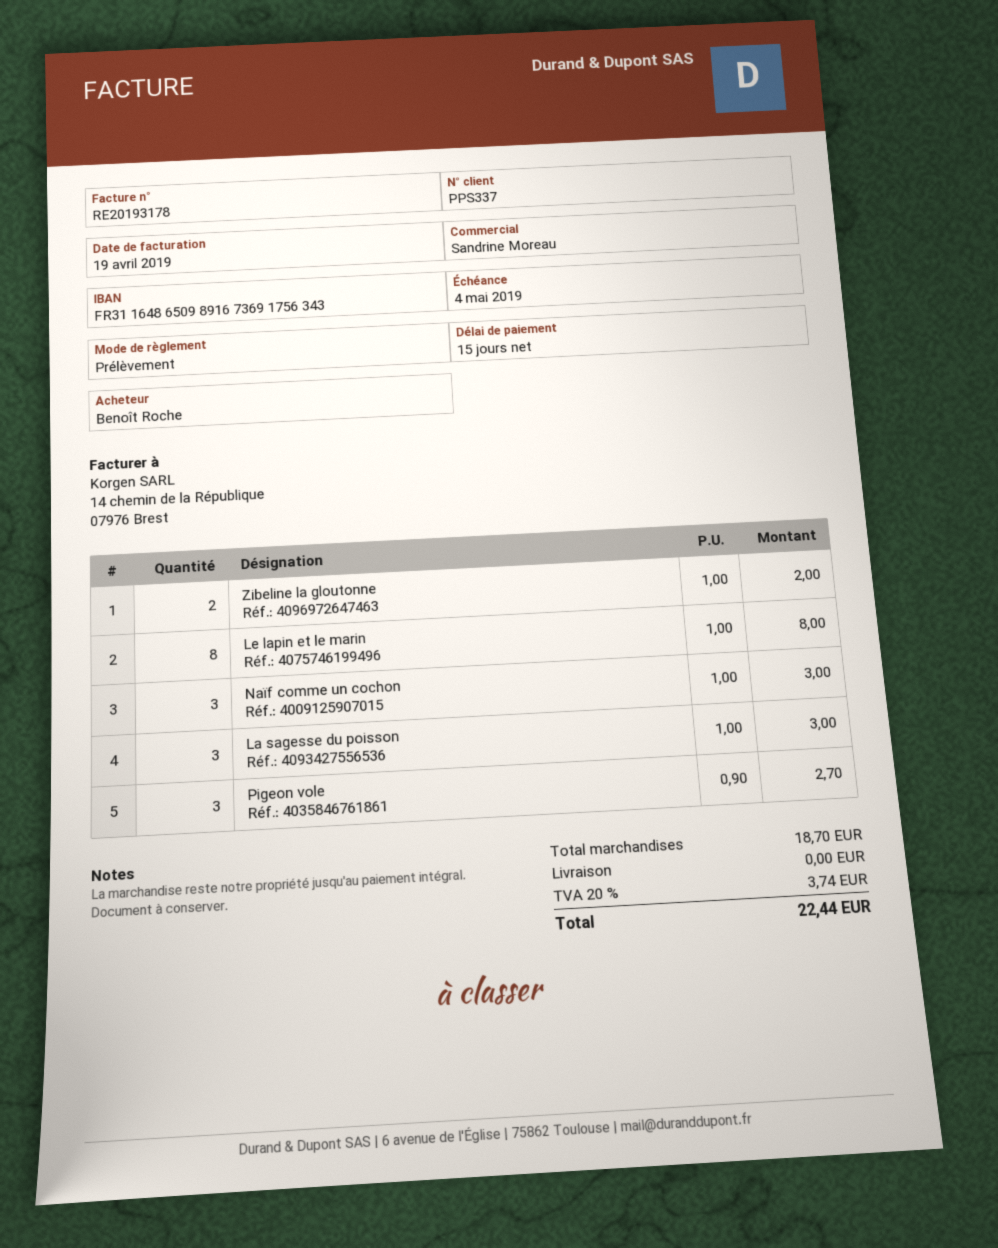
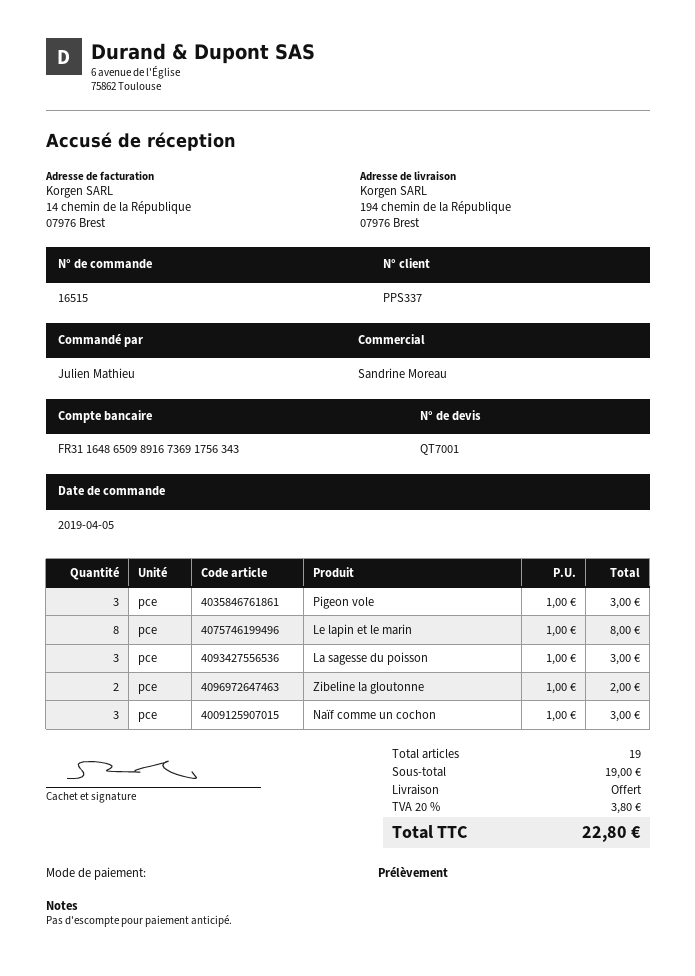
ordered by: Benoît Roche -> Julien Mathieu
Pigeon vole: 3 x 0.90 = 2.70 -> 3 x 1.00 = 3.00
subtotal: 18.70 -> 19.00
tax: 20% = 3.74 -> 20% = 3.80
total: 22.44 -> 22.80

